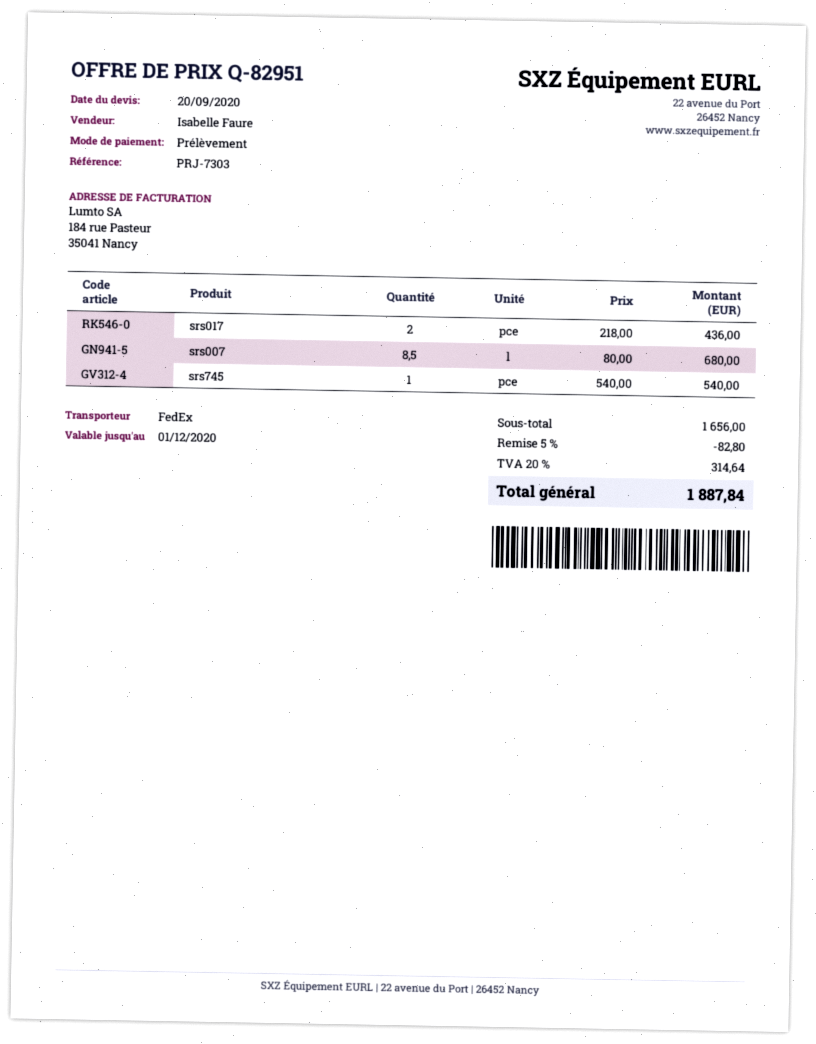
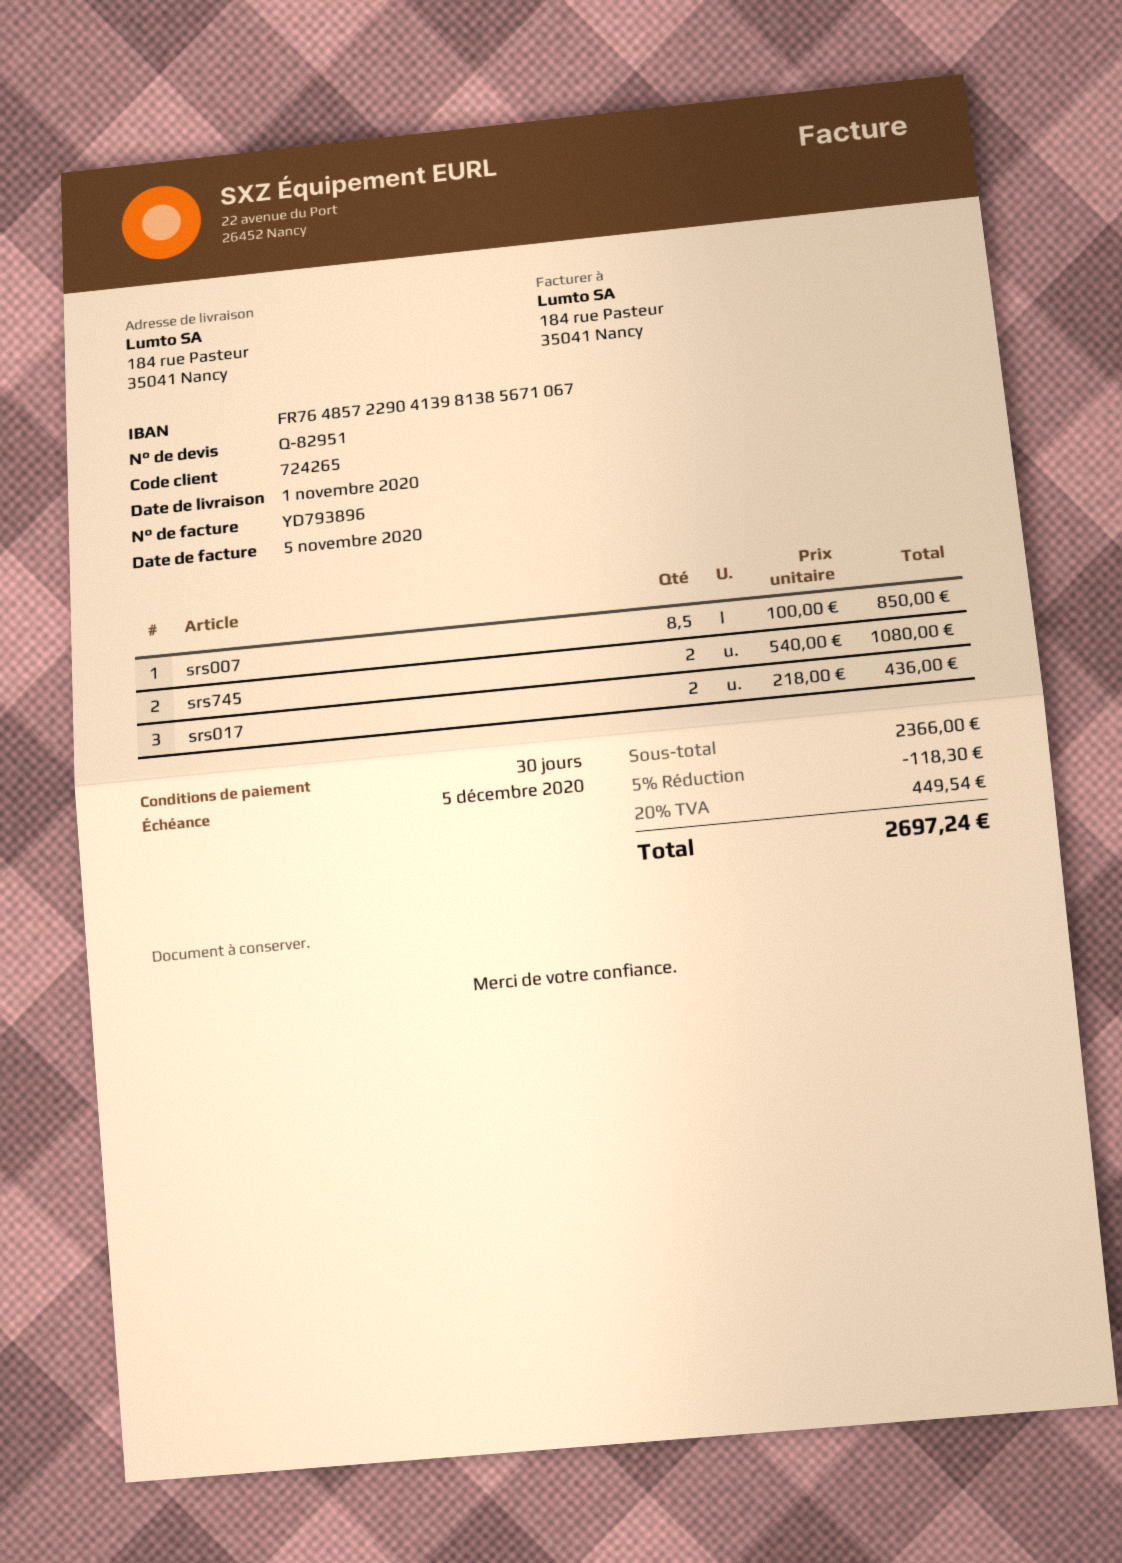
srs007: 8.5 x 80.00 = 680.00 -> 8.5 x 100.00 = 850.00
srs745: 1 x 540.00 = 540.00 -> 2 x 540.00 = 1080.00
subtotal: 1656.00 -> 2366.00
discount: 5% = 82.80 -> 5% = 118.30
tax: 20% = 314.64 -> 20% = 449.54
total: 1887.84 -> 2697.24

